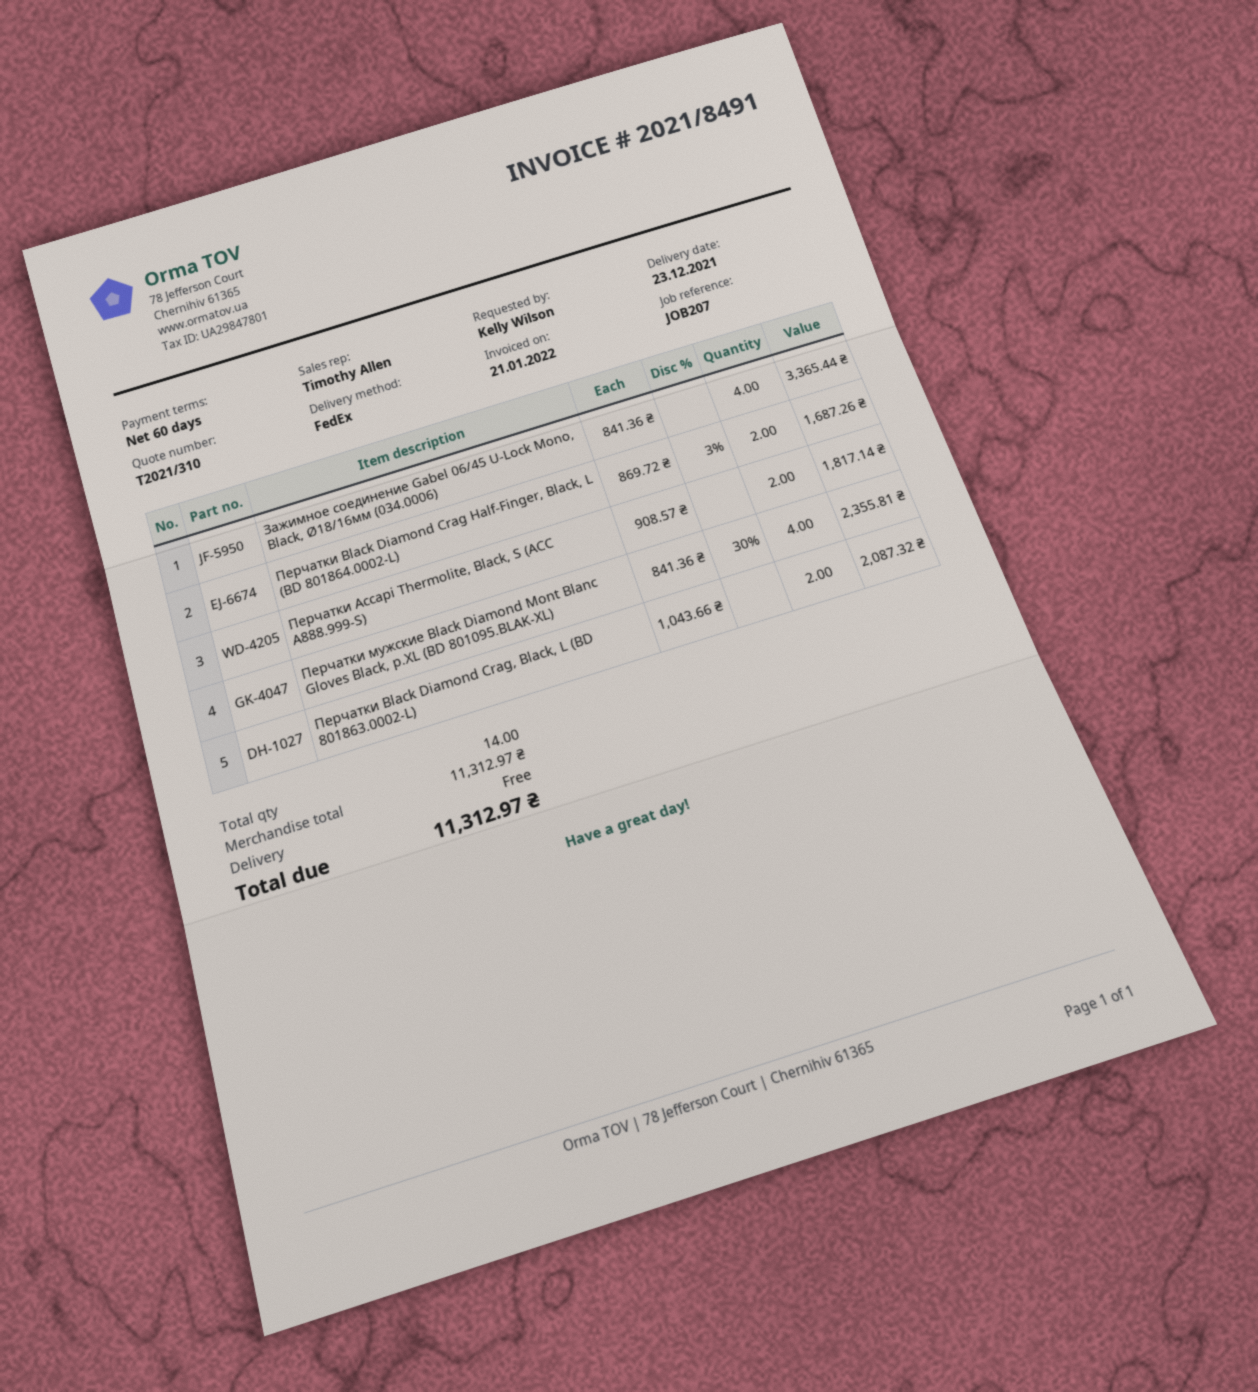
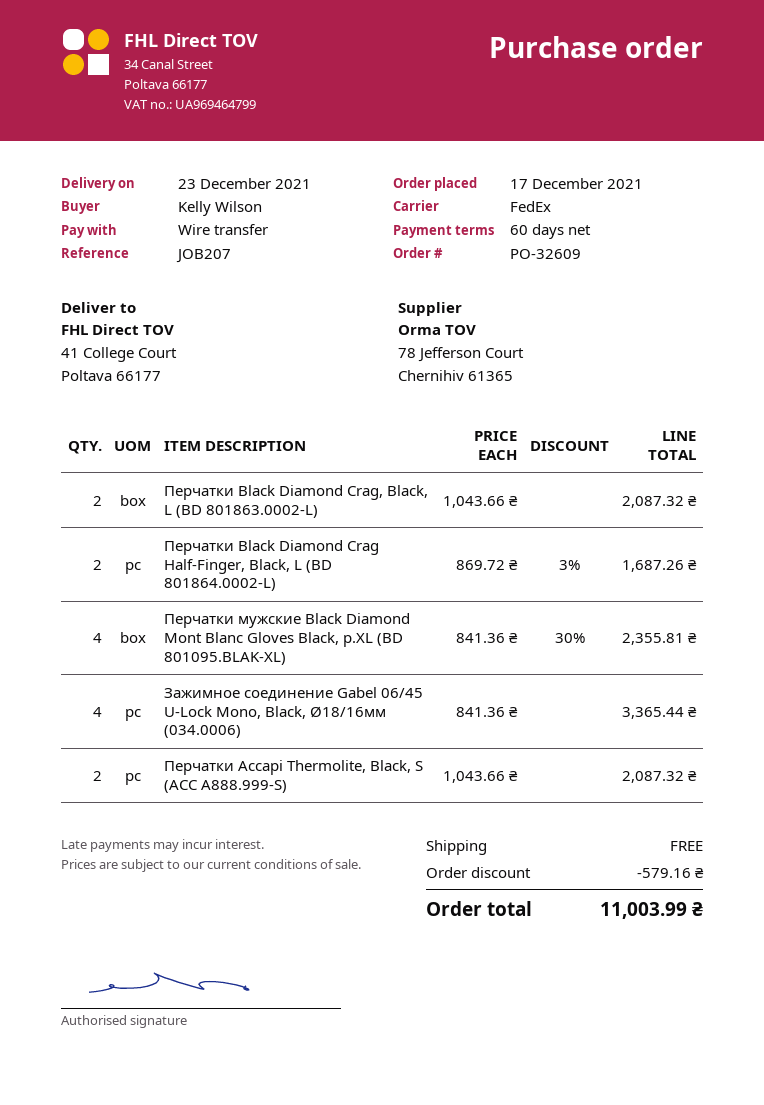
Перчатки Accapi Thermolite, Black, S (ACC A888.999-S): 2 x 908.57 = 1817.14 -> 2 x 1043.66 = 2087.32
discount: none -> 579.16
total: 11312.97 -> 11003.99

